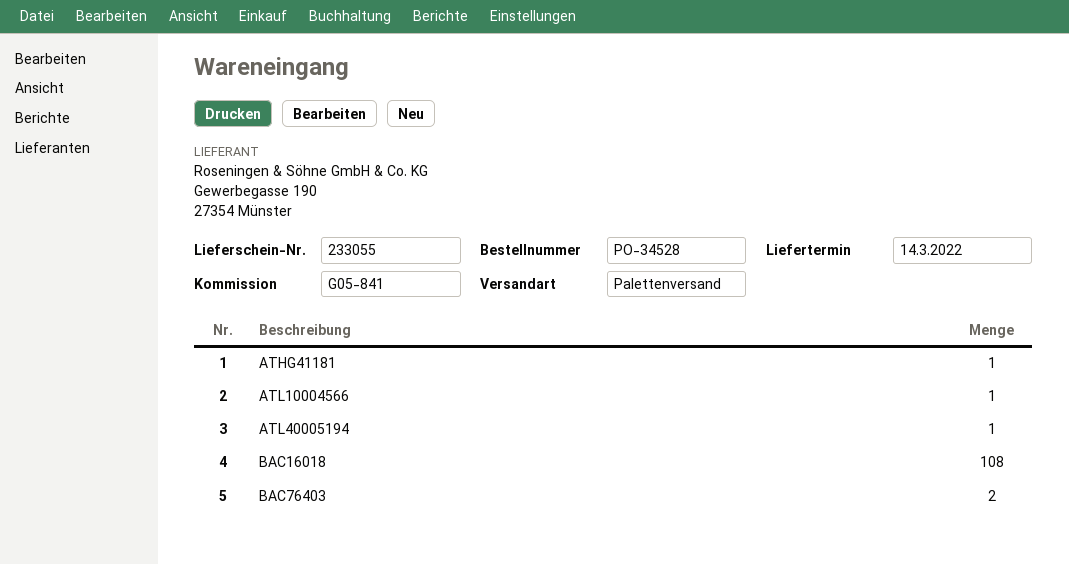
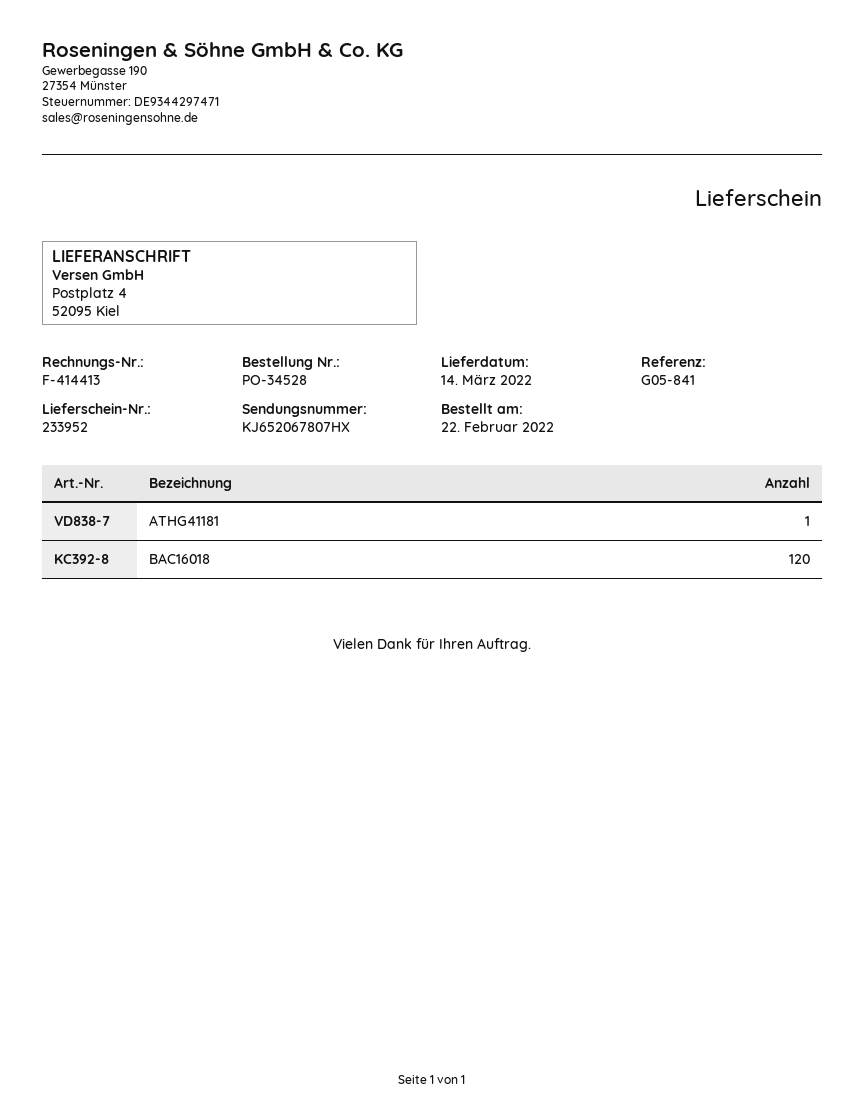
delivery note number: 233055 -> 233952
ATL10004566: 1 -> none
ATL40005194: 1 -> none
BAC16018: 108 -> 120
BAC76403: 2 -> none

